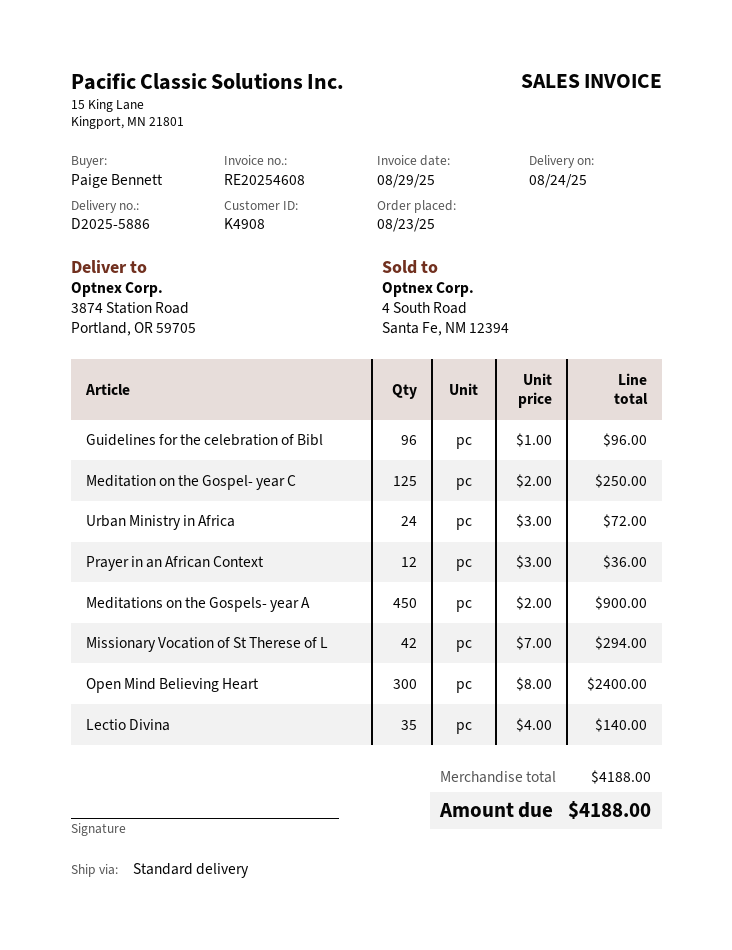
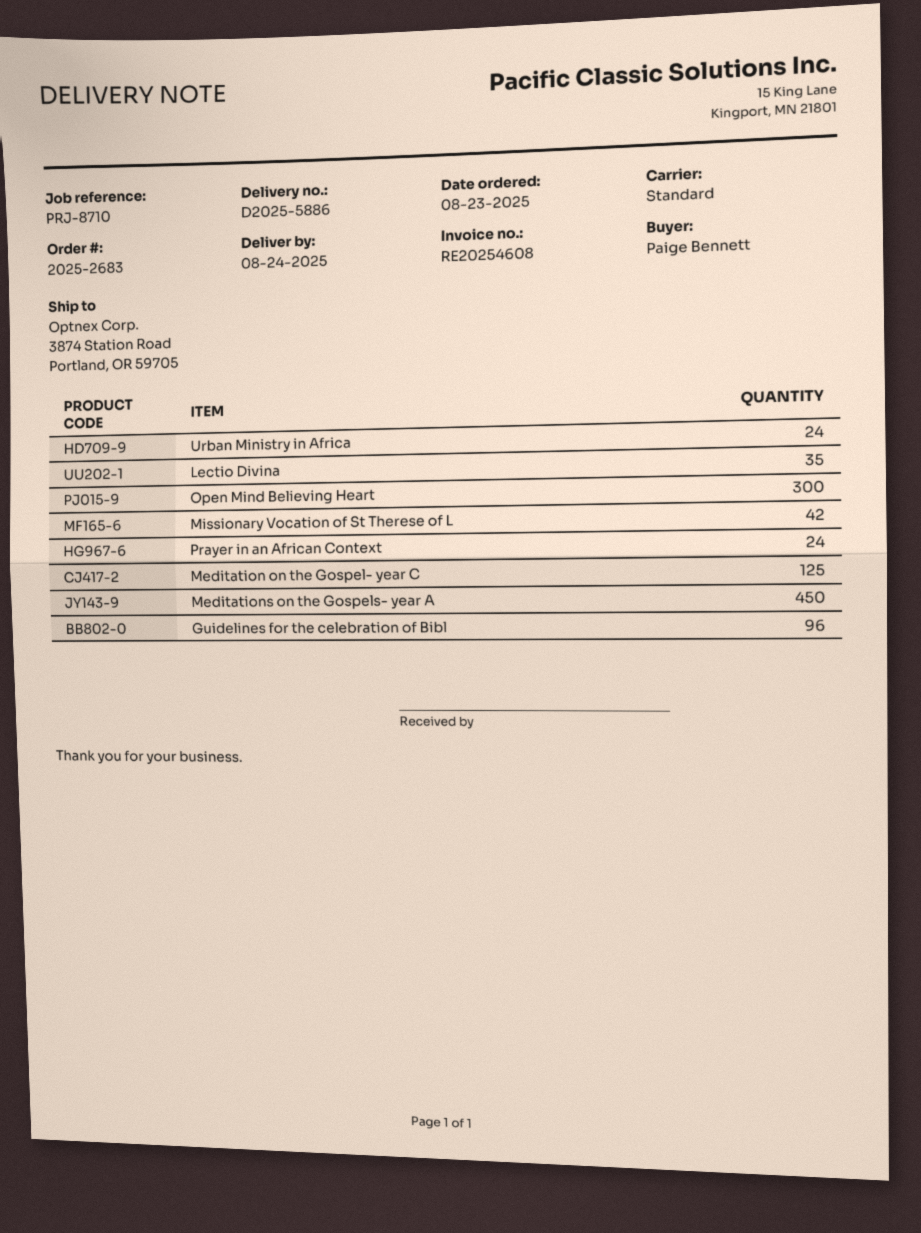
Prayer in an African Context: 12 -> 24

